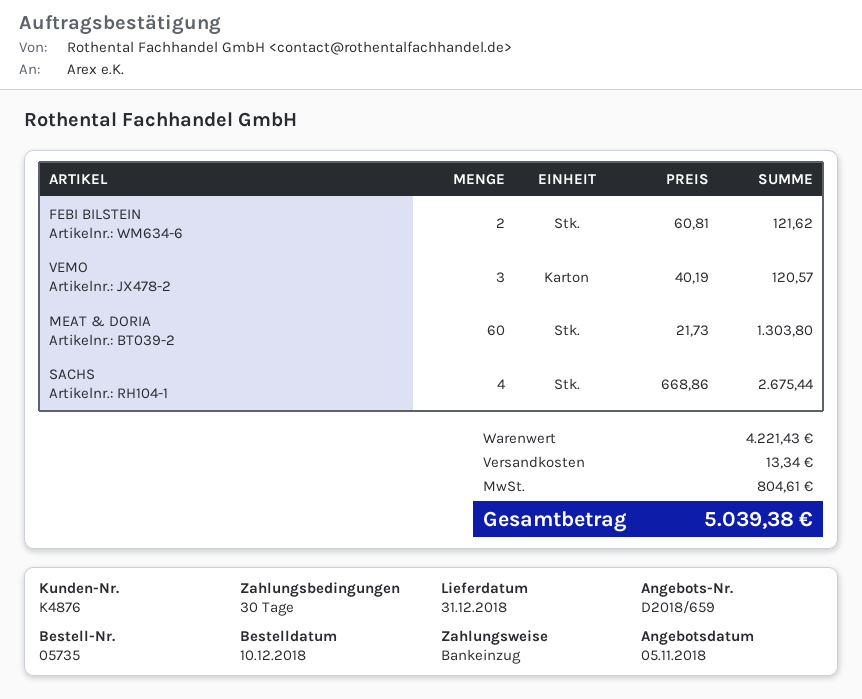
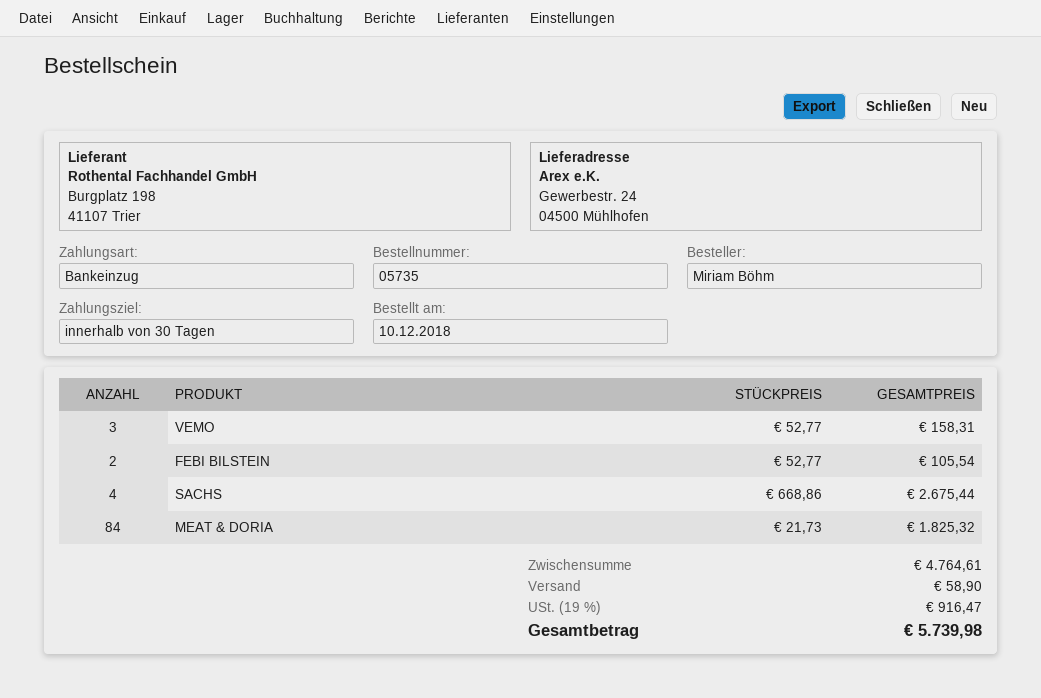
FEBI BILSTEIN: 2 x 60.81 = 121.62 -> 2 x 52.77 = 105.54
VEMO: 3 x 40.19 = 120.57 -> 3 x 52.77 = 158.31
MEAT & DORIA: 60 x 21.73 = 1303.80 -> 84 x 21.73 = 1825.32
subtotal: 4221.43 -> 4764.61
shipping: 13.34 -> 58.90
tax: 804.61 -> 916.47
total: 5039.38 -> 5739.98

